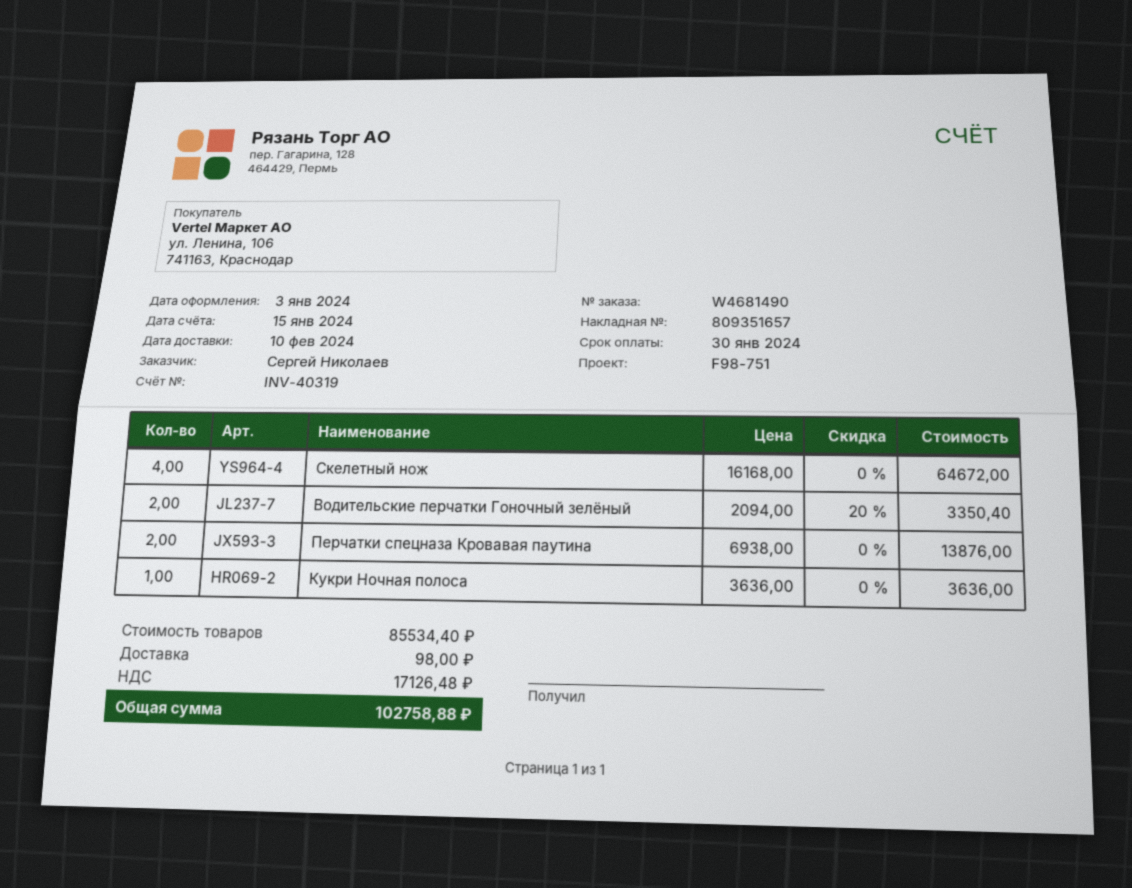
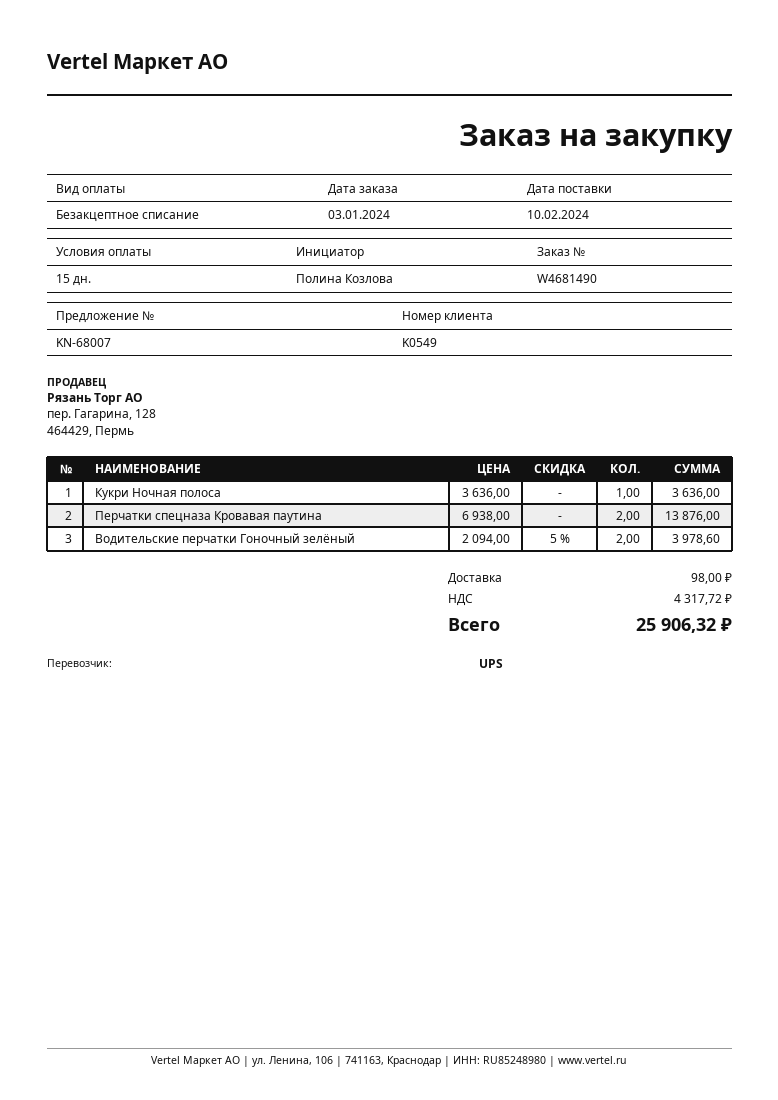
ordered by: Сергей Николаев -> Полина Козлова
Скелетный нож: 4 x 16168.00 = 64672.00 -> none
Водительские перчатки Гоночный зелёный: 2 x 2094.00 - 20% = 3350.40 -> 2 x 2094.00 - 5% = 3978.60
tax: 17126.48 -> 4317.72
total: 102758.88 -> 25906.32

